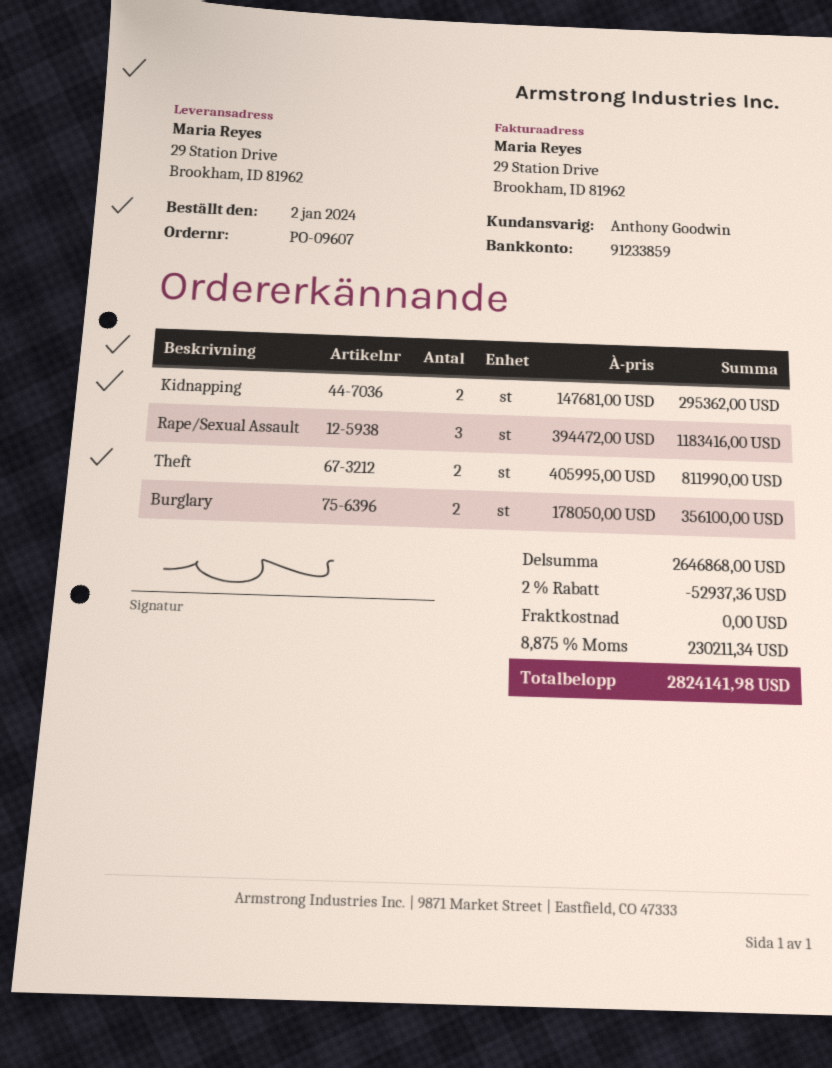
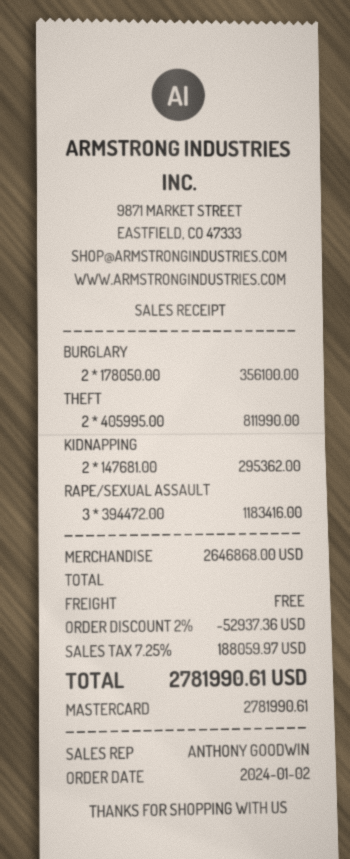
tax: 8.875% = 230211.34 -> 7.25% = 188059.97
total: 2824141.98 -> 2781990.61

